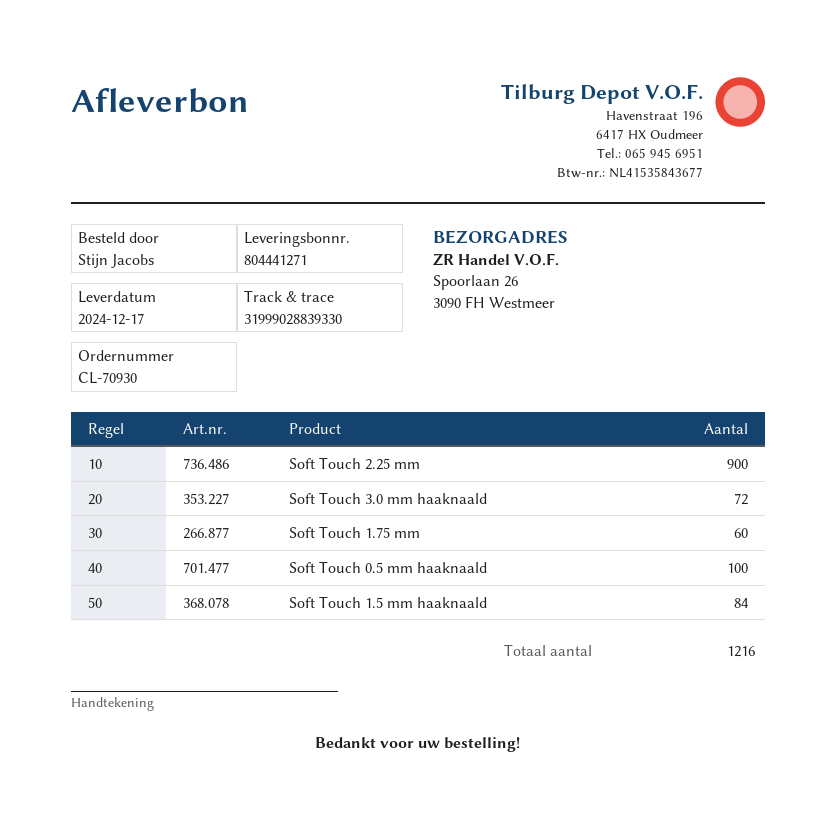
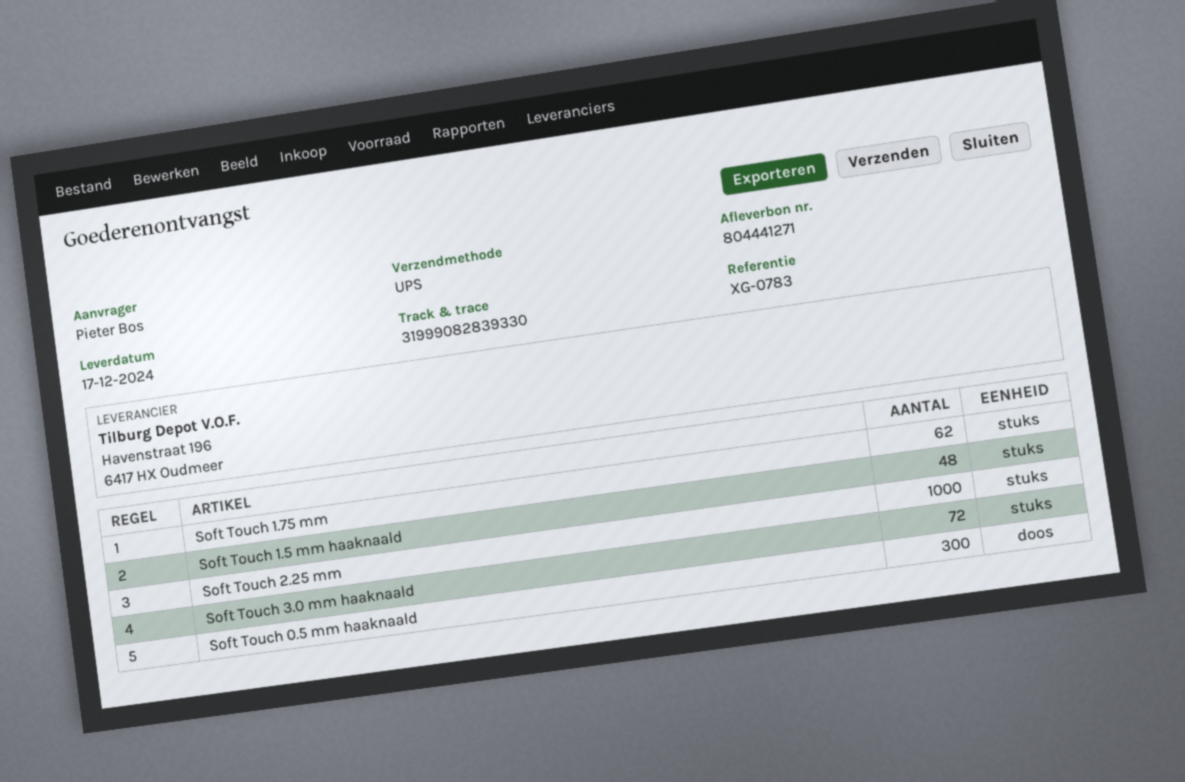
ordered by: Stijn Jacobs -> Pieter Bos
tracking number: 31999028839330 -> 31999082839330
Soft Touch 2.25 mm: 900 -> 1000
Soft Touch 1.75 mm: 60 -> 62
Soft Touch 0.5 mm haaknaald: 100 -> 300
Soft Touch 1.5 mm haaknaald: 84 -> 48

